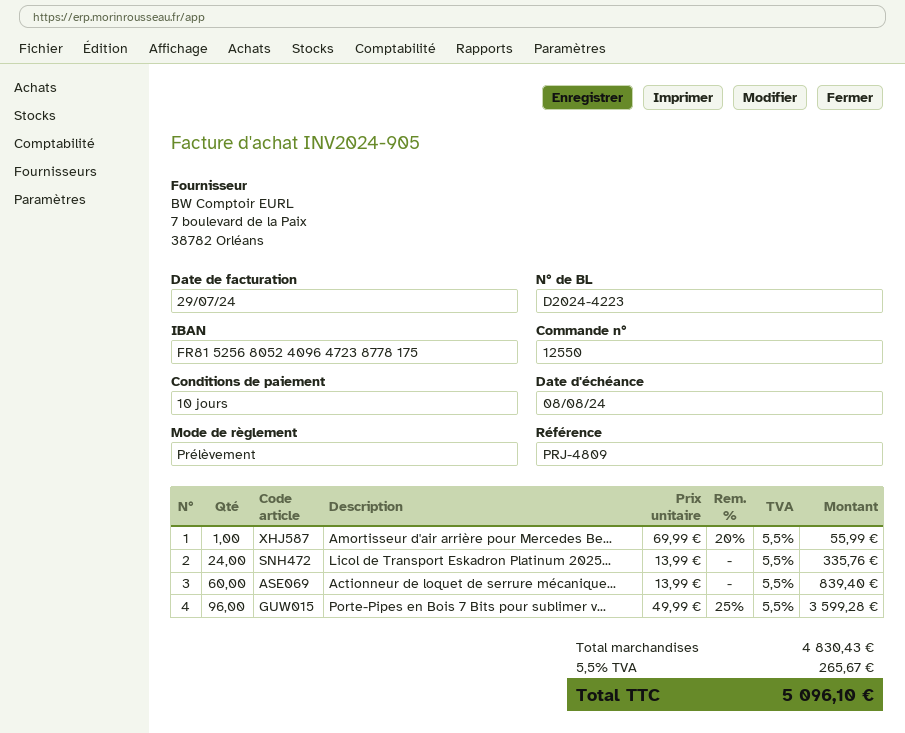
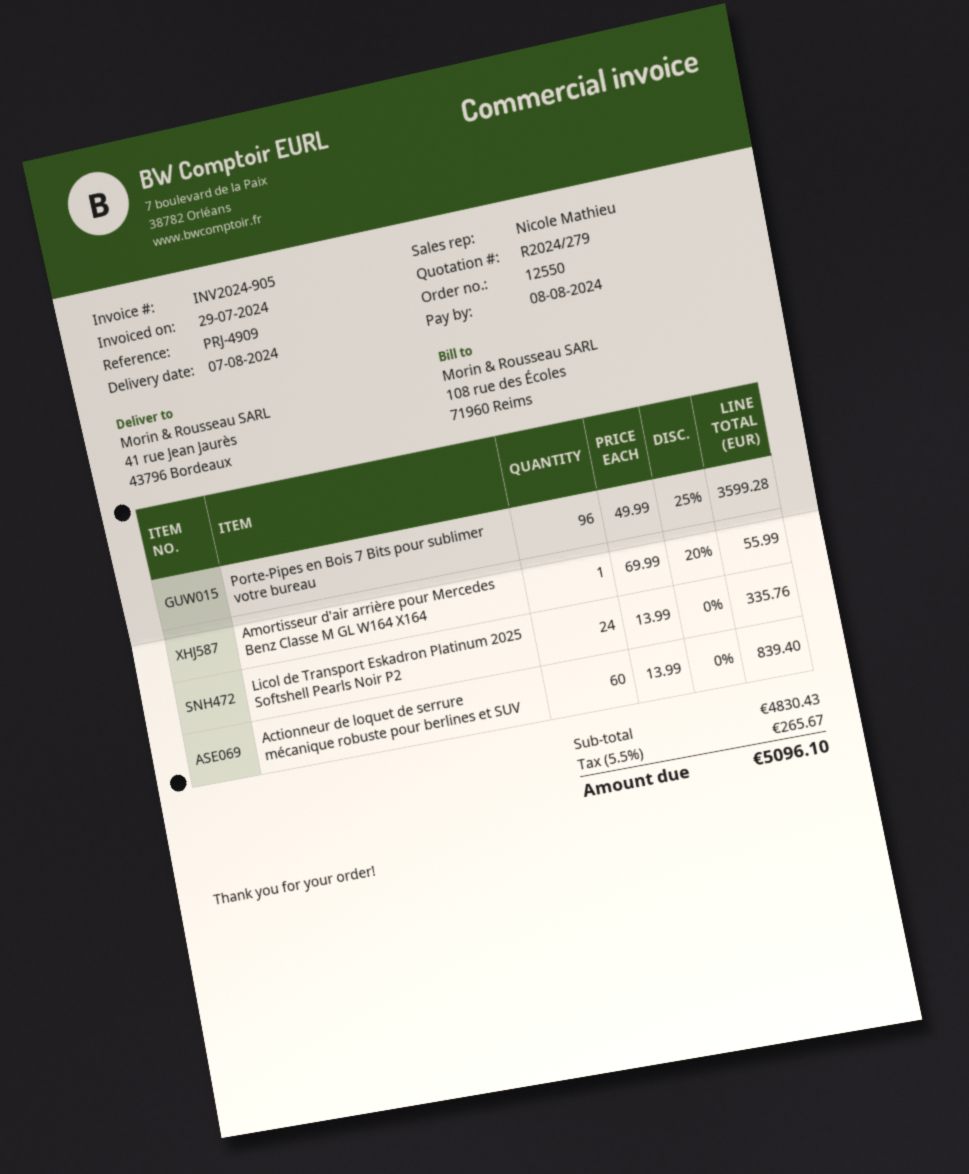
reference: PRJ-4809 -> PRJ-4909

